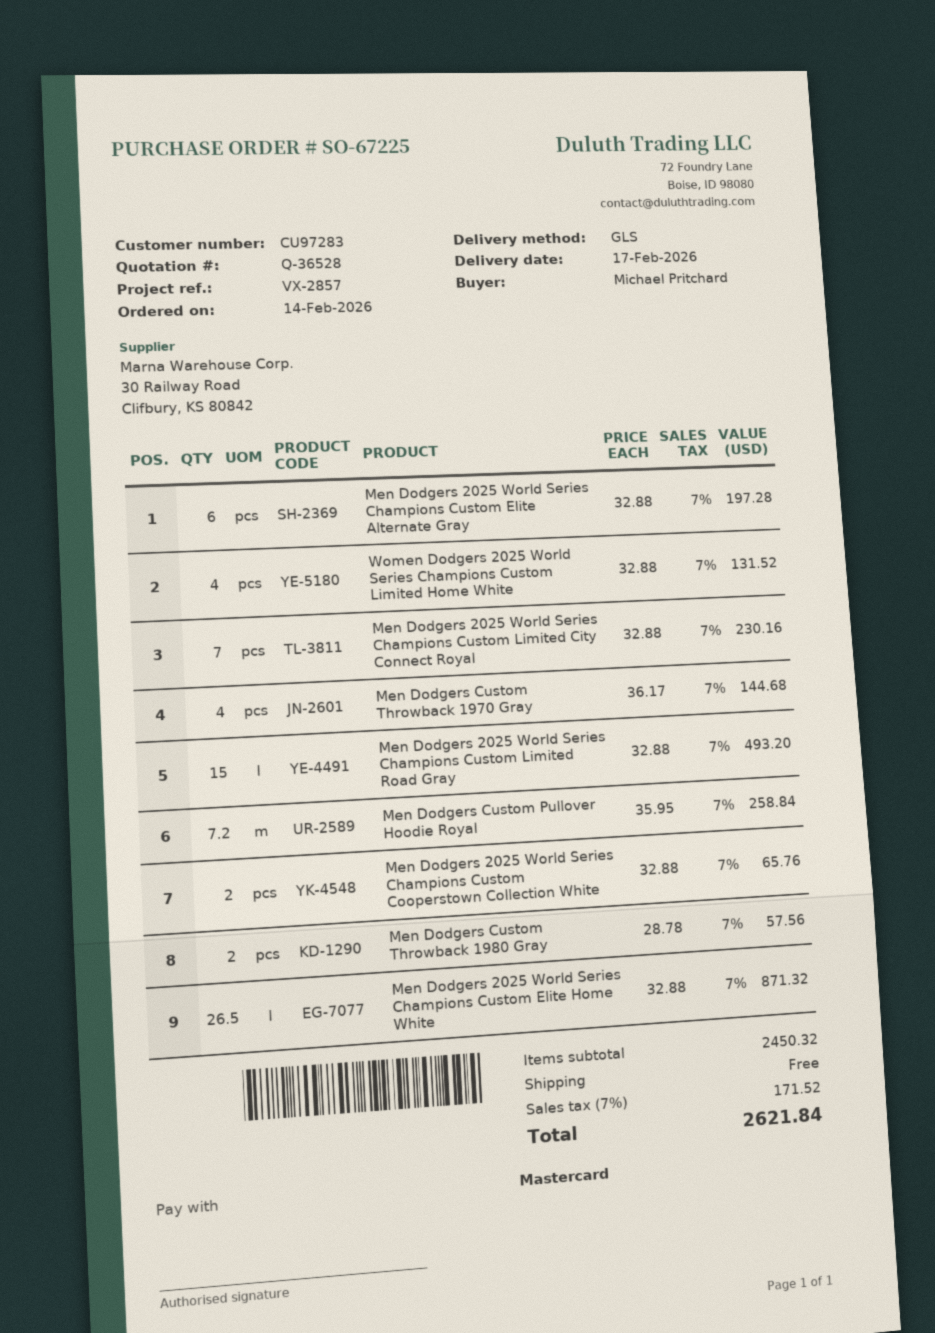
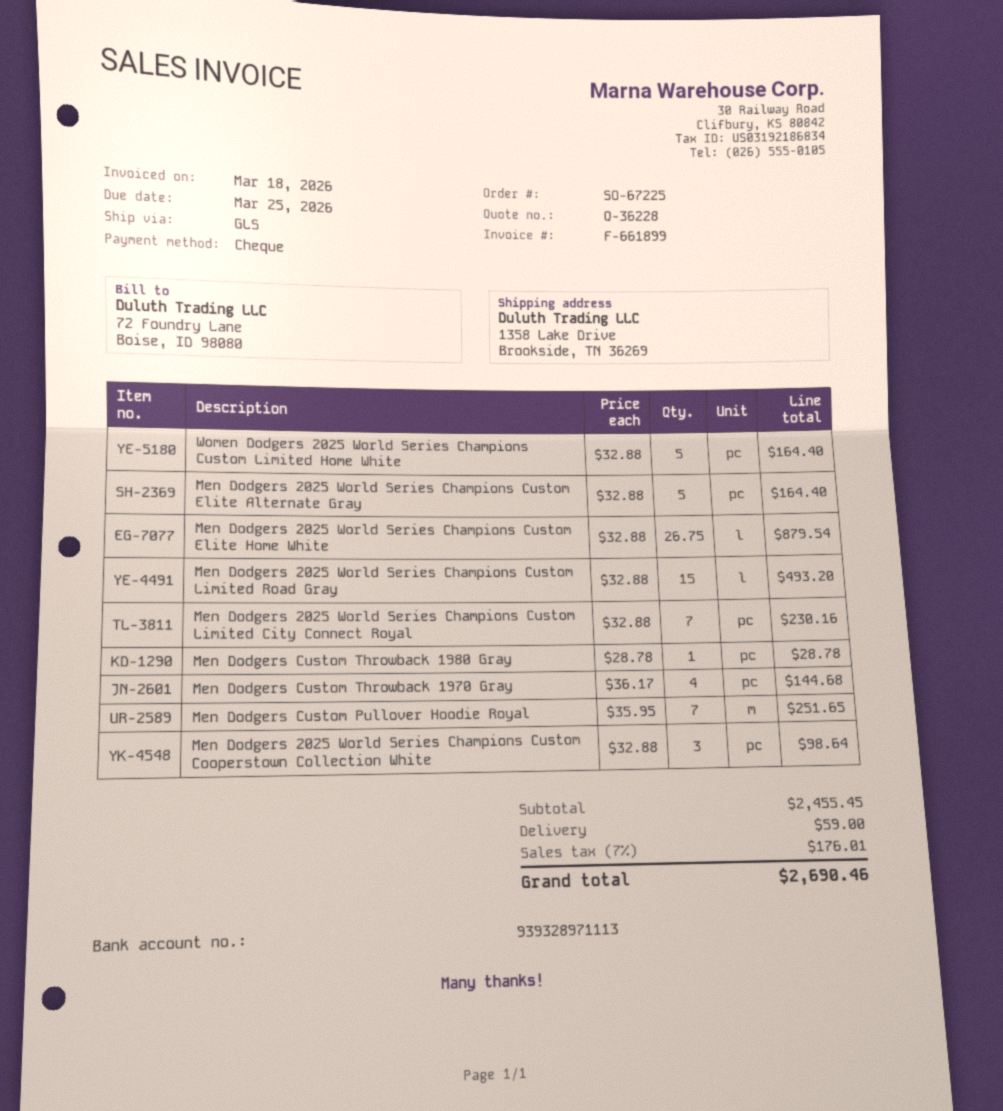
quote number: Q-36528 -> Q-36228
payment method: Mastercard -> cheque
Men Dodgers 2025 World Series Champions Custom Elite Alternate Gray: 6 x 32.88 = 197.28 -> 5 x 32.88 = 164.40
Women Dodgers 2025 World Series Champions Custom Limited Home White: 4 x 32.88 = 131.52 -> 5 x 32.88 = 164.40
Men Dodgers Custom Pullover Hoodie Royal: 7.2 x 35.95 = 258.84 -> 7 x 35.95 = 251.65
Men Dodgers 2025 World Series Champions Custom Cooperstown Collection White: 2 x 32.88 = 65.76 -> 3 x 32.88 = 98.64
Men Dodgers Custom Throwback 1980 Gray: 2 x 28.78 = 57.56 -> 1 x 28.78 = 28.78
Men Dodgers 2025 World Series Champions Custom Elite Home White: 26.5 x 32.88 = 871.32 -> 26.75 x 32.88 = 879.54
subtotal: 2450.32 -> 2455.45
shipping: 0.00 -> 59.00
tax: 7% = 171.52 -> 7% = 176.01
total: 2621.84 -> 2690.46

